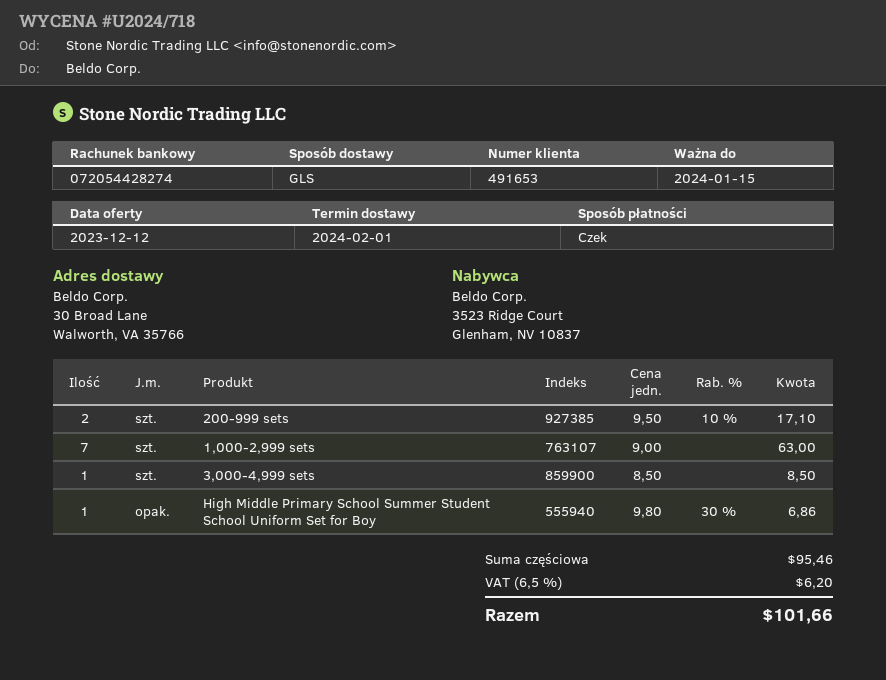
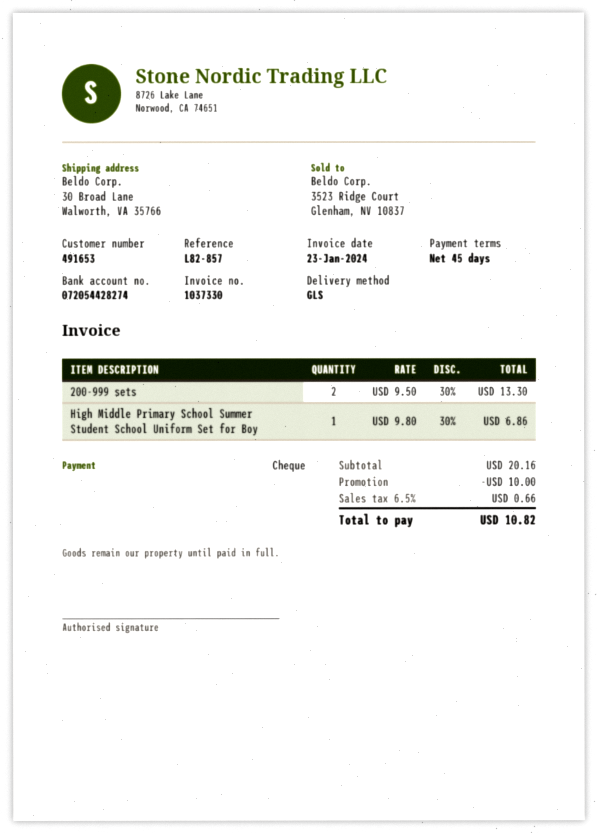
200-999 sets: 2 x 9.50 - 10% = 17.10 -> 2 x 9.50 - 30% = 13.30
1,000-2,999 sets: 7 x 9.00 = 63.00 -> none
3,000-4,999 sets: 1 x 8.50 = 8.50 -> none
subtotal: 95.46 -> 20.16
discount: none -> 10.00
tax: 6.5% = 6.20 -> 6.5% = 0.66
total: 101.66 -> 10.82

